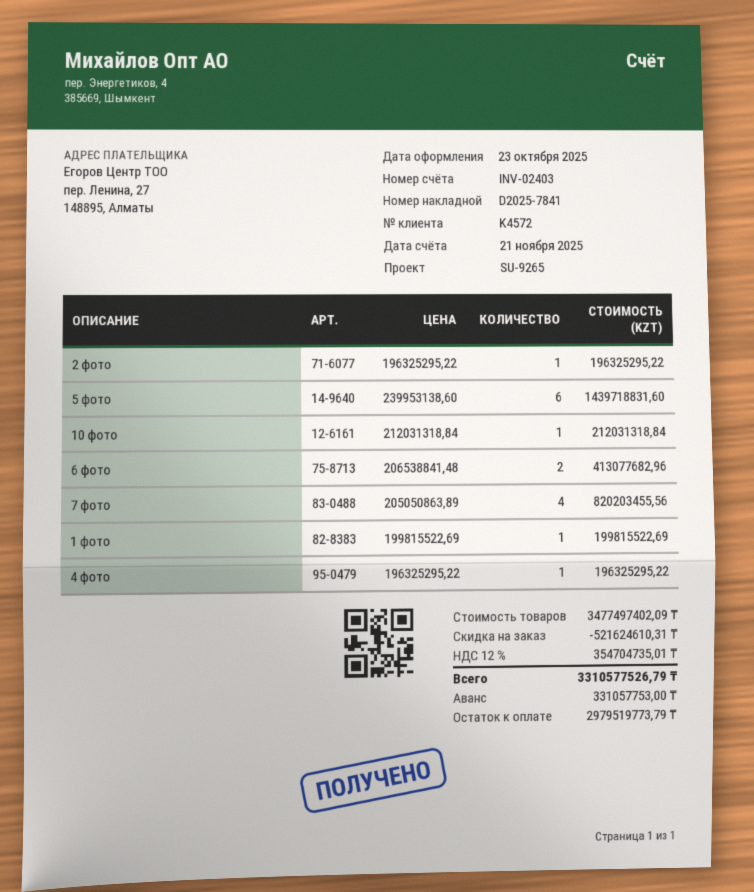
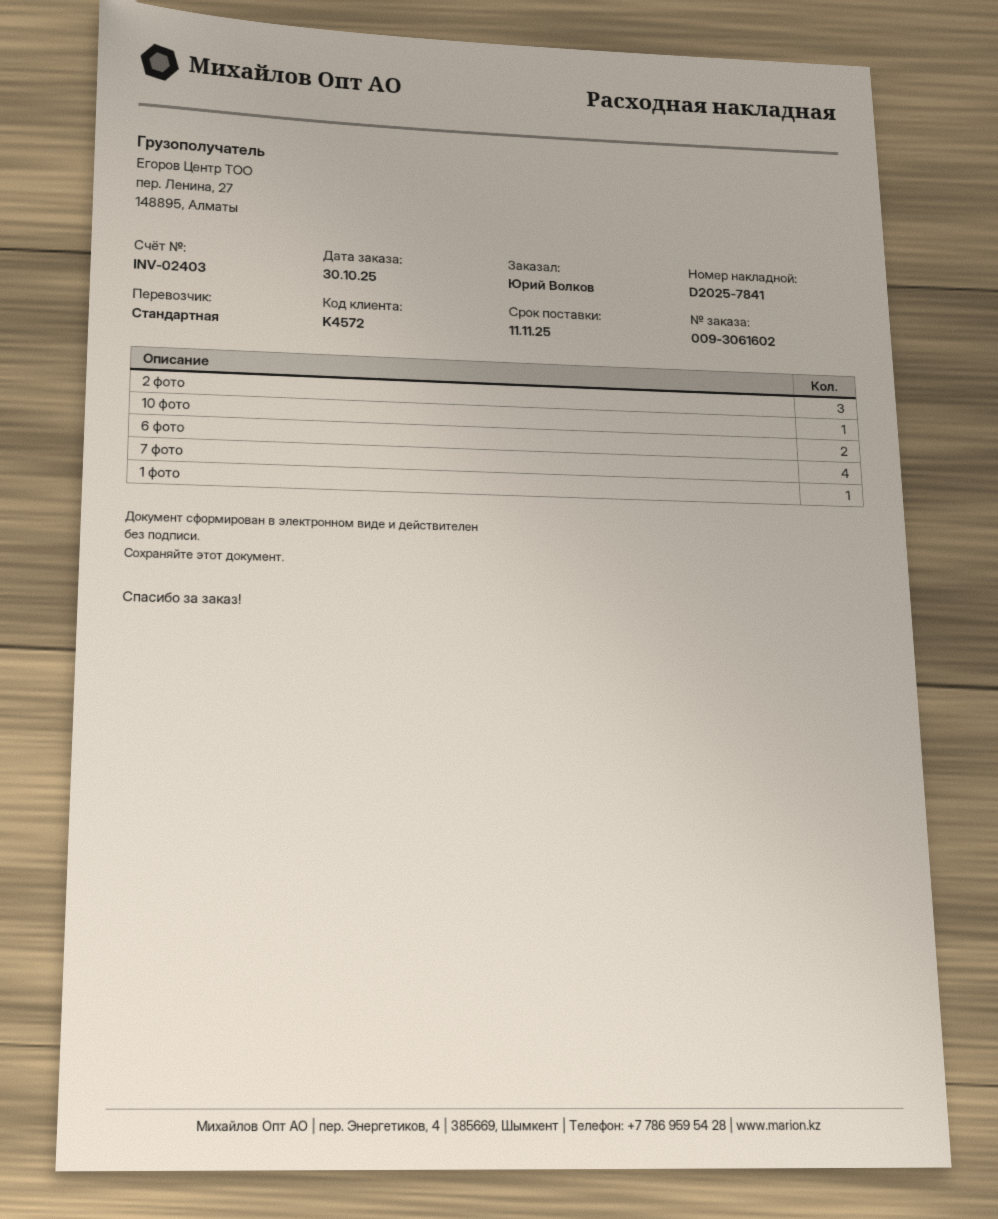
order date: 2025-10-23 -> 2025-10-30
2 фото: 1 -> 3
5 фото: 6 -> none
4 фото: 1 -> none

